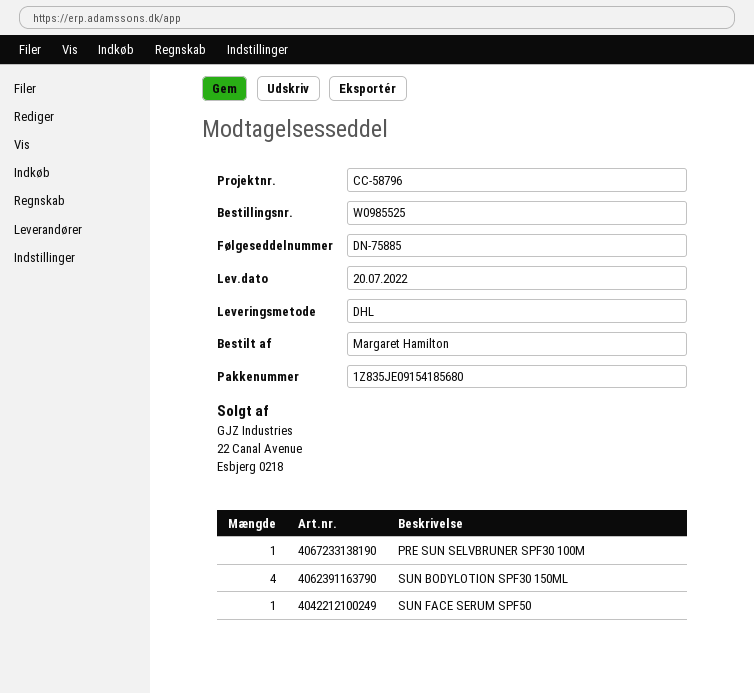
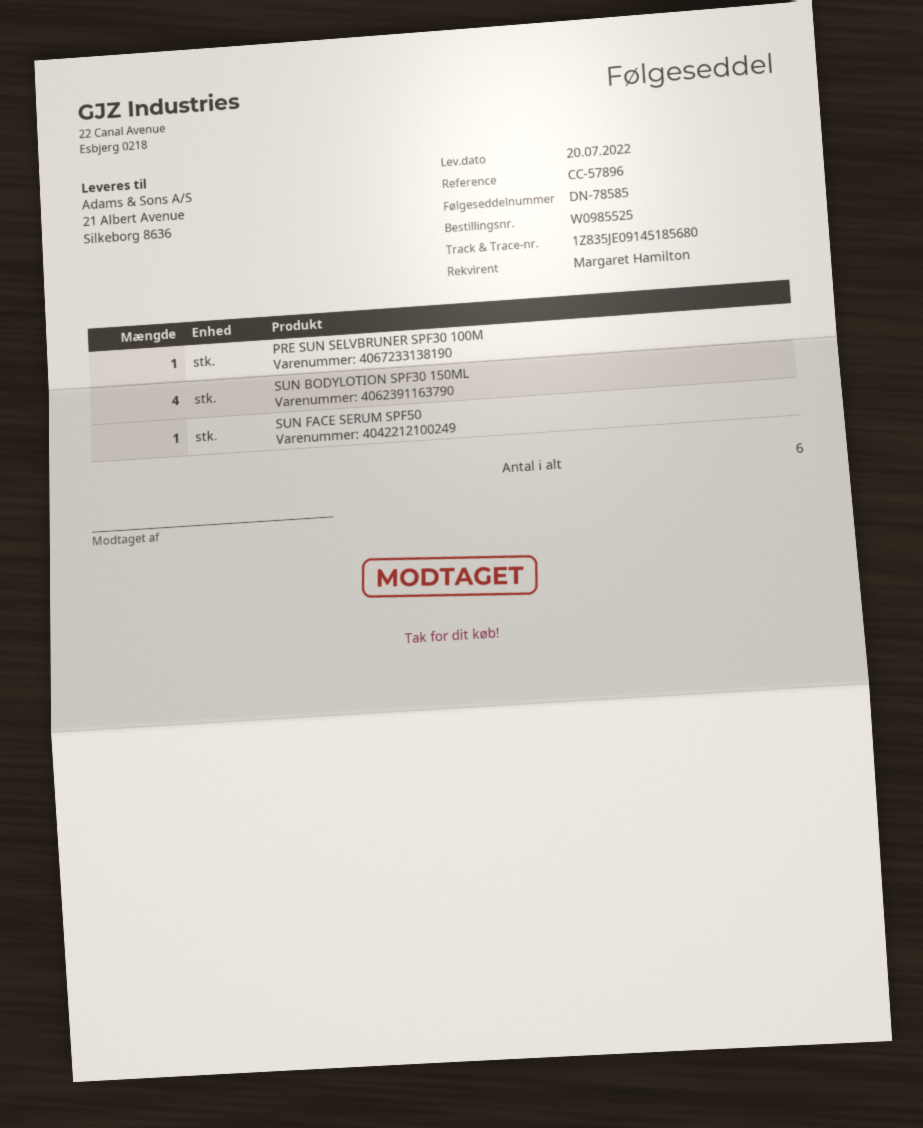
delivery note number: DN-75885 -> DN-78585
reference: CC-58796 -> CC-57896
tracking number: 1Z835JE09154185680 -> 1Z835JE09145185680

